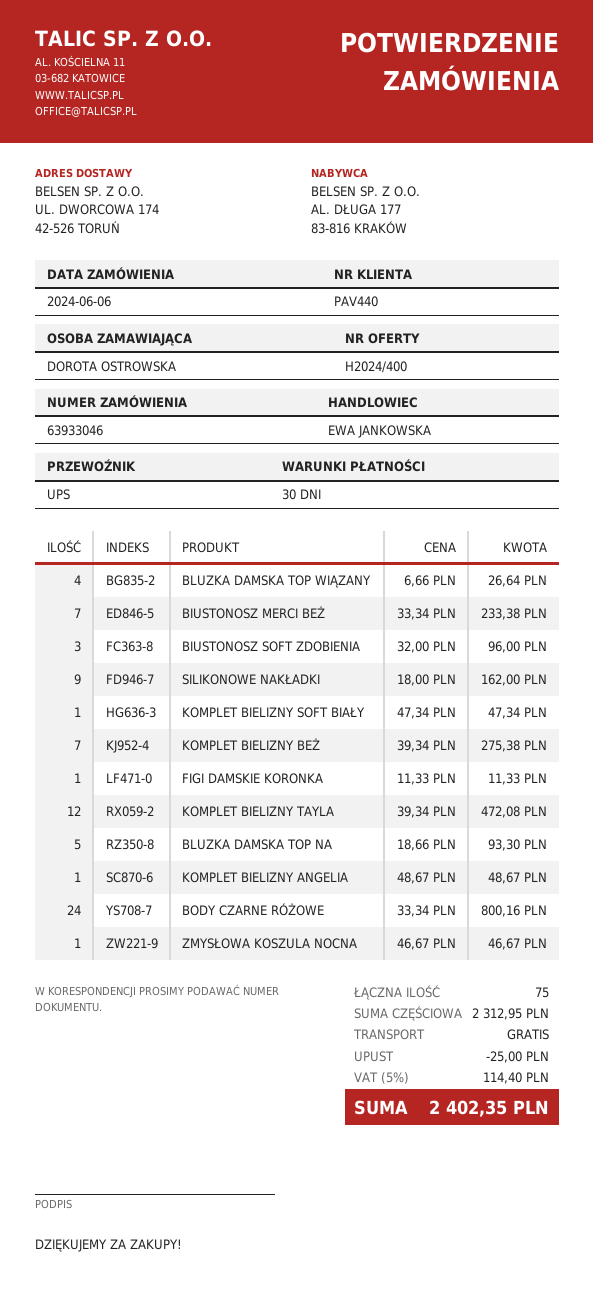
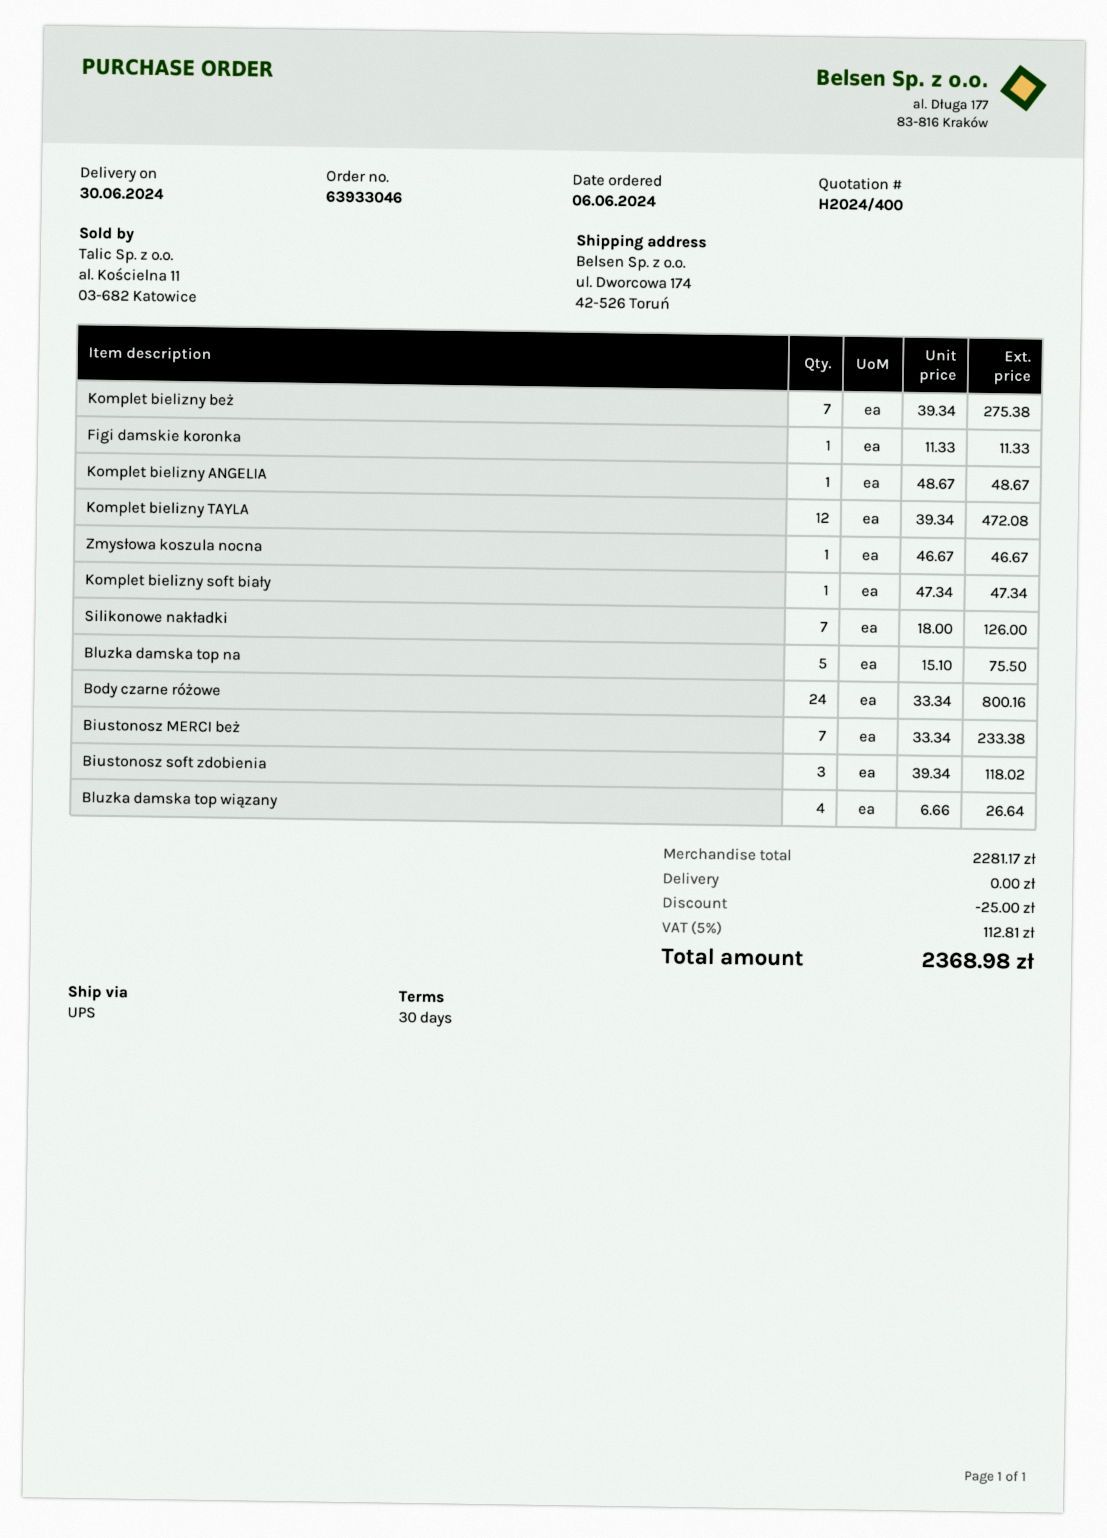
BIUSTONOSZ SOFT ZDOBIENIA: 3 x 32.00 = 96.00 -> 3 x 39.34 = 118.02
SILIKONOWE NAKŁADKI: 9 x 18.00 = 162.00 -> 7 x 18.00 = 126.00
BLUZKA DAMSKA TOP NA: 5 x 18.66 = 93.30 -> 5 x 15.10 = 75.50
subtotal: 2312.95 -> 2281.17
tax: 5% = 114.40 -> 5% = 112.81
total: 2402.35 -> 2368.98

